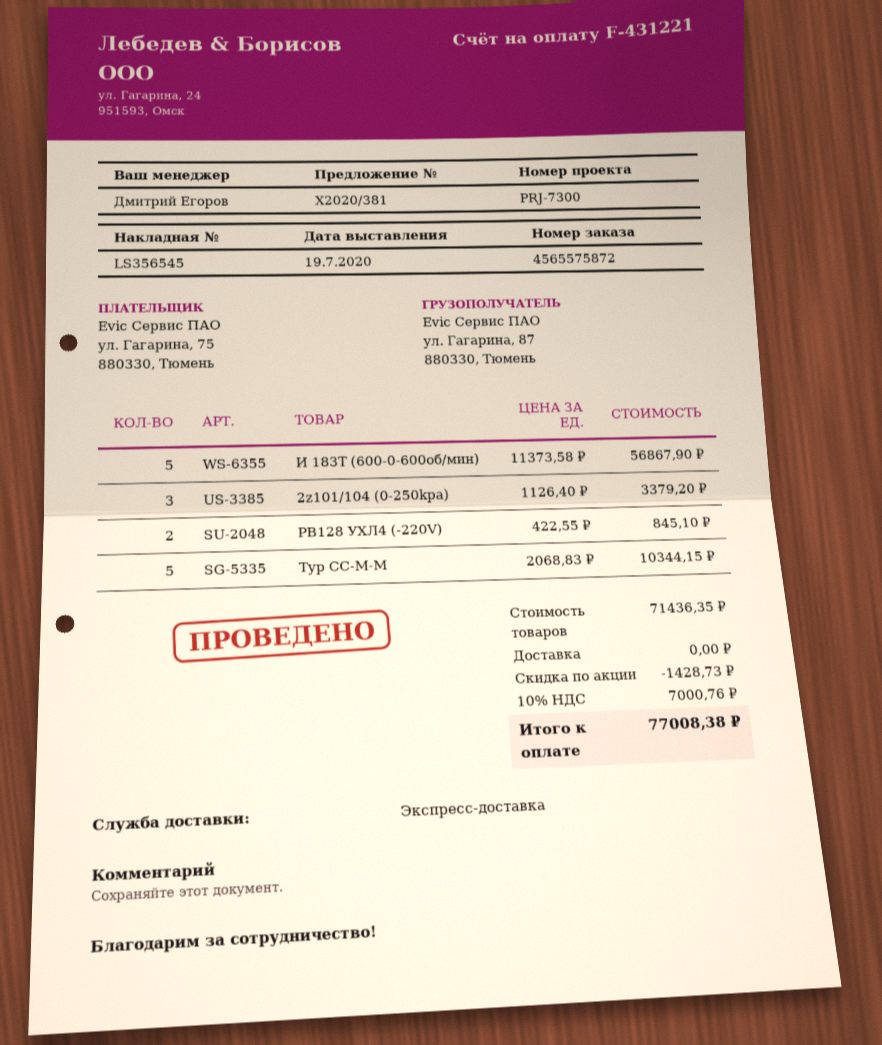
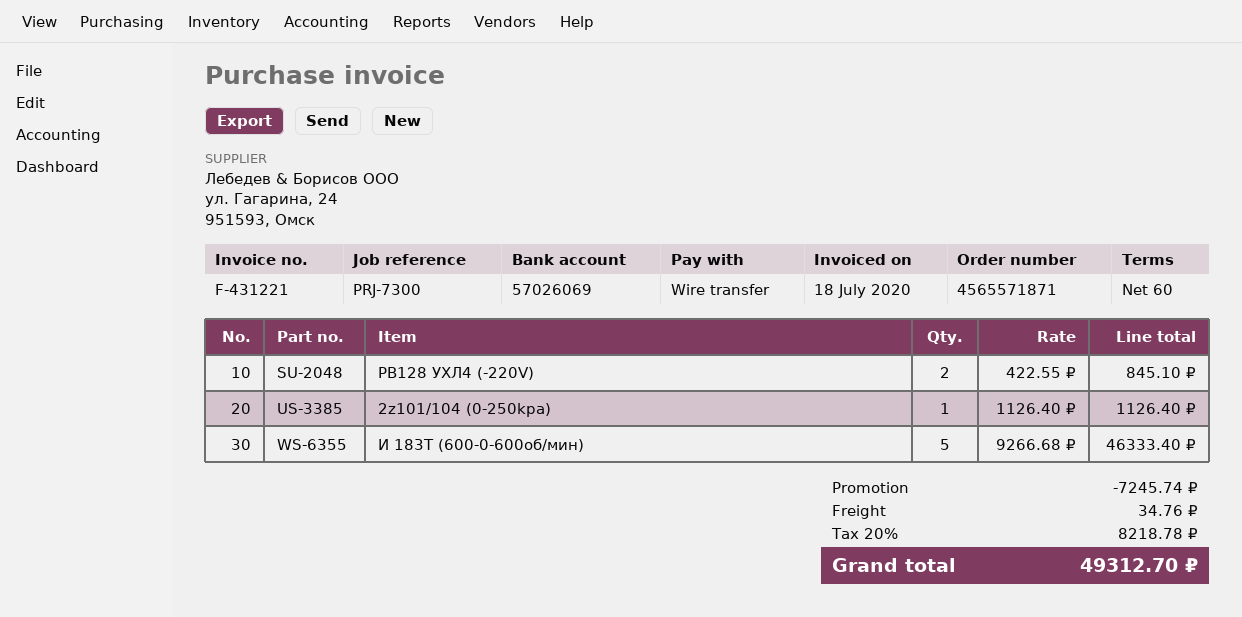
order number: 4565575872 -> 4565571871
invoice date: 2020-07-19 -> 2020-07-18
И 183Т (600-0-600об/мин): 5 x 11373.58 = 56867.90 -> 5 x 9266.68 = 46333.40
2z101/104 (0-250kpa): 3 x 1126.40 = 3379.20 -> 1 x 1126.40 = 1126.40
Тур СС-М-М: 5 x 2068.83 = 10344.15 -> none
discount: 1428.73 -> 7245.74
shipping: 0.00 -> 34.76
tax: 10% = 7000.76 -> 20% = 8218.78
total: 77008.38 -> 49312.70

